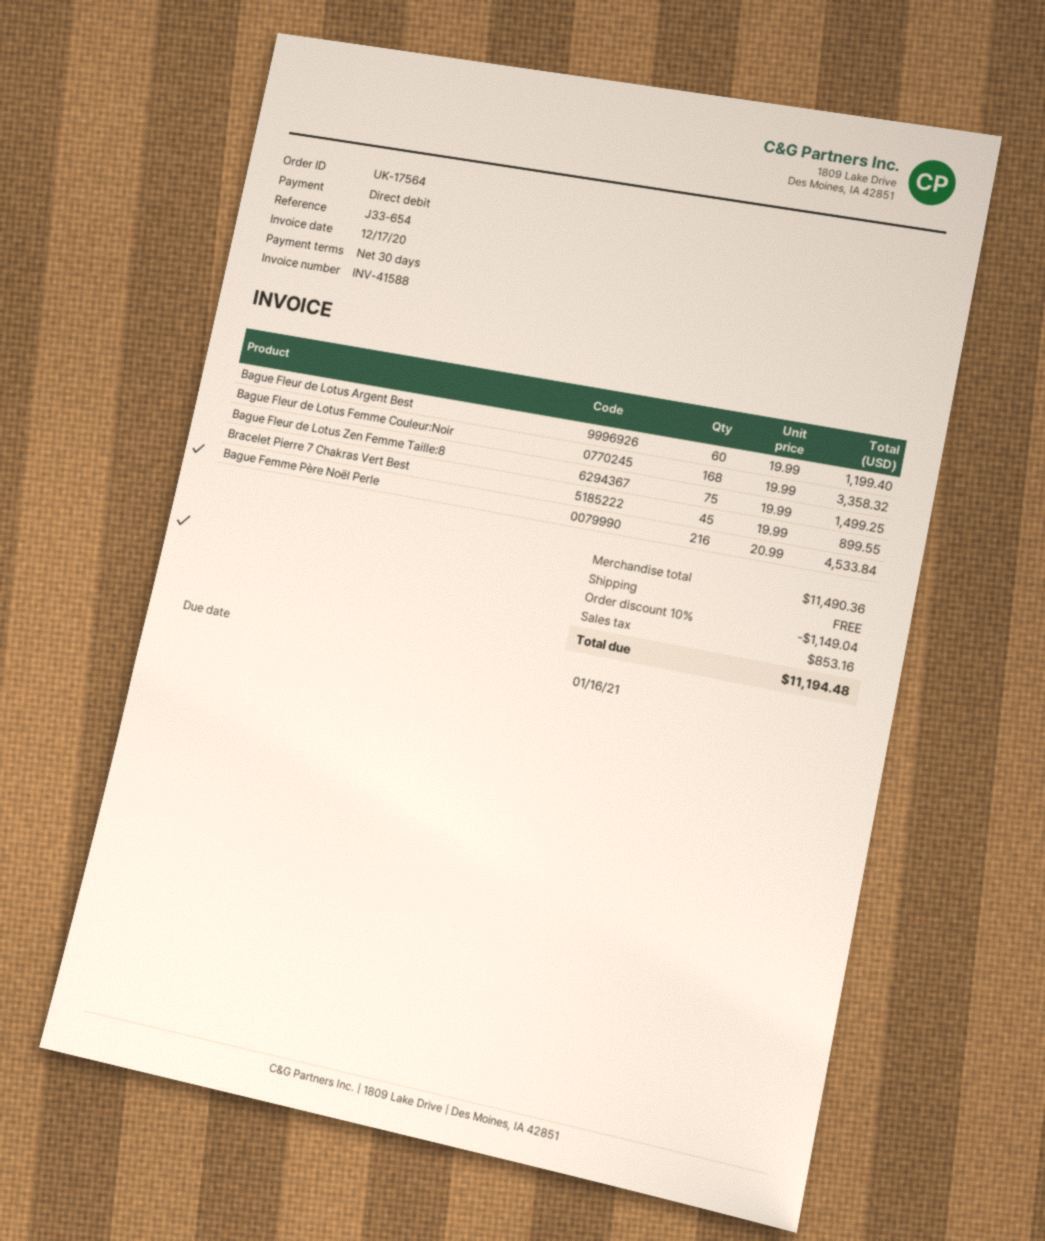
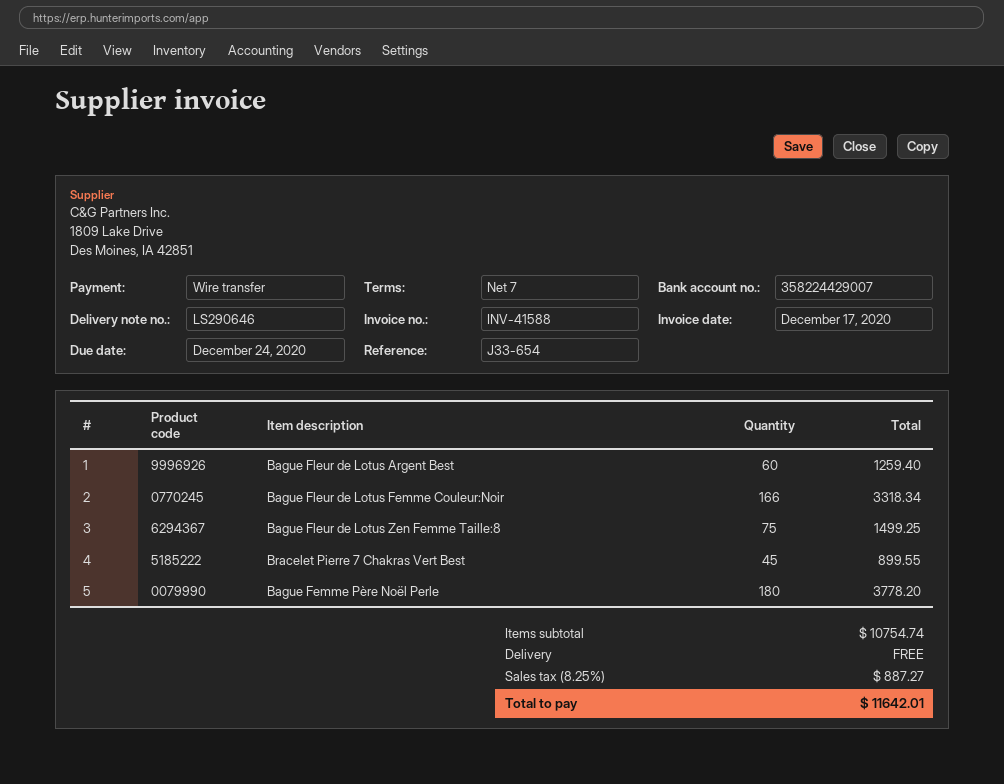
payment terms: 30 days -> 7 days
due date: 2021-01-16 -> 2020-12-24
payment method: direct debit -> bank transfer
Bague Fleur de Lotus Argent Best: 60 for 1199.40 -> 60 for 1259.40
Bague Fleur de Lotus Femme Couleur:Noir: 168 for 3358.32 -> 166 for 3318.34
Bague Femme Père Noël Perle: 216 for 4533.84 -> 180 for 3778.20
subtotal: 11490.36 -> 10754.74
discount: 10% = 1149.04 -> none
tax: 853.16 -> 887.27
total: 11194.48 -> 11642.01

